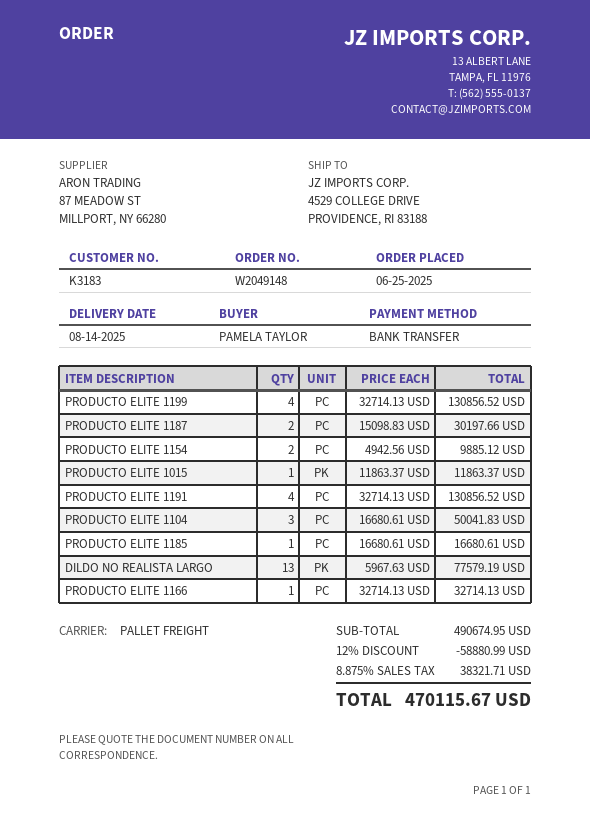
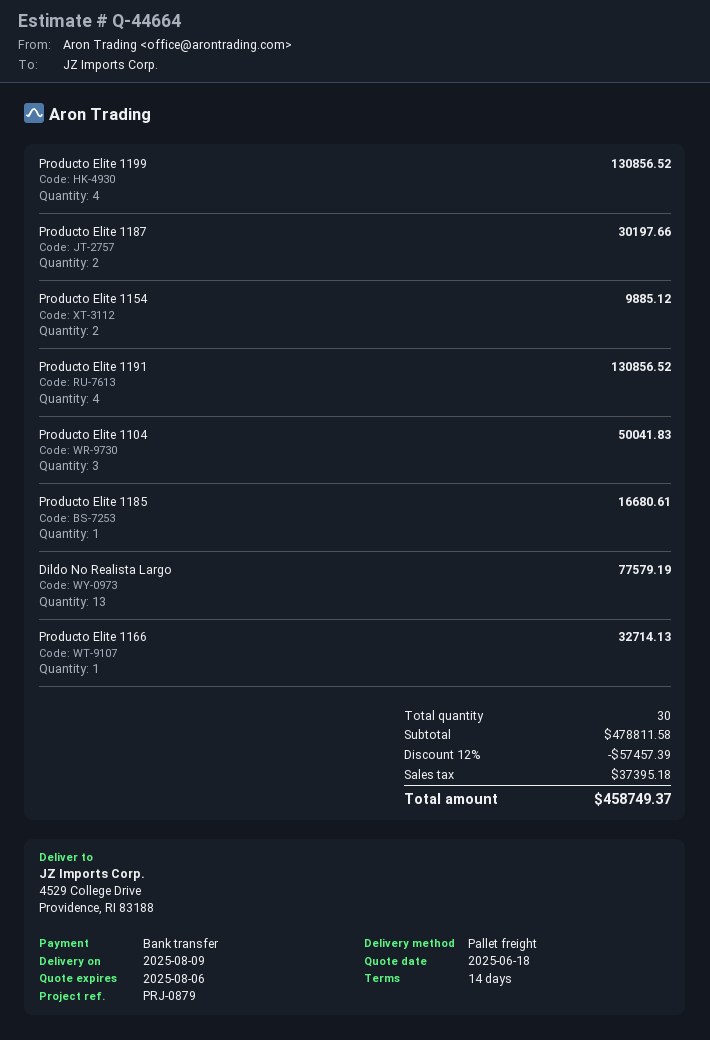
delivery date: 2025-08-14 -> 2025-08-09
PRODUCTO ELITE 1015: 1 for 11863.37 -> none
subtotal: 490674.95 -> 478811.58
discount: 12% = 58880.99 -> 12% = 57457.39
tax: 38321.71 -> 37395.18
total: 470115.67 -> 458749.37

